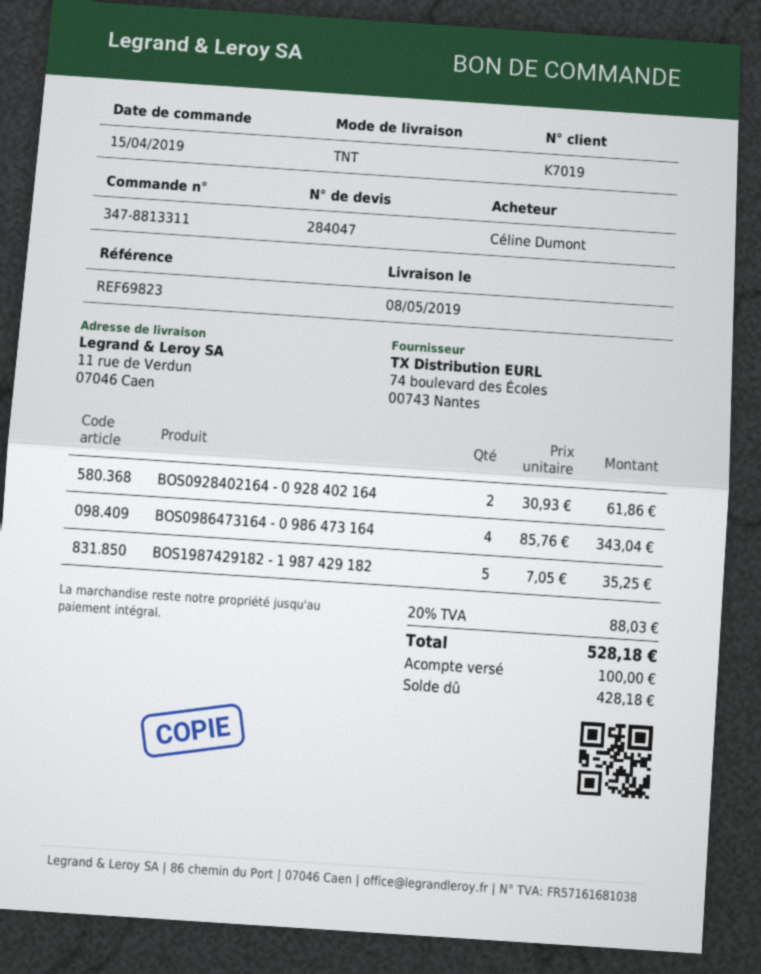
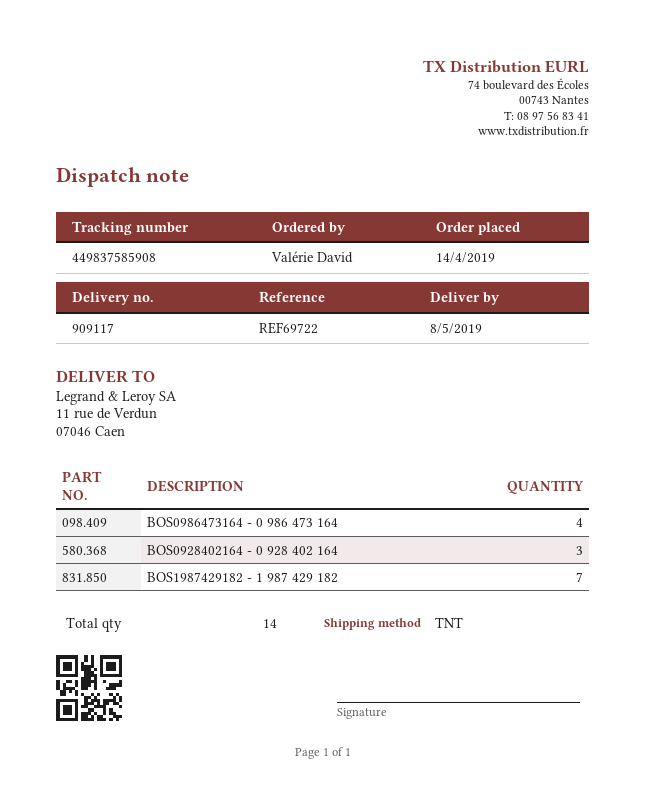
order date: 2019-04-15 -> 2019-04-14
reference: REF69823 -> REF69722
ordered by: Céline Dumont -> Valérie David
BOS0928402164 - 0 928 402 164: 2 -> 3
BOS1987429182 - 1 987 429 182: 5 -> 7

